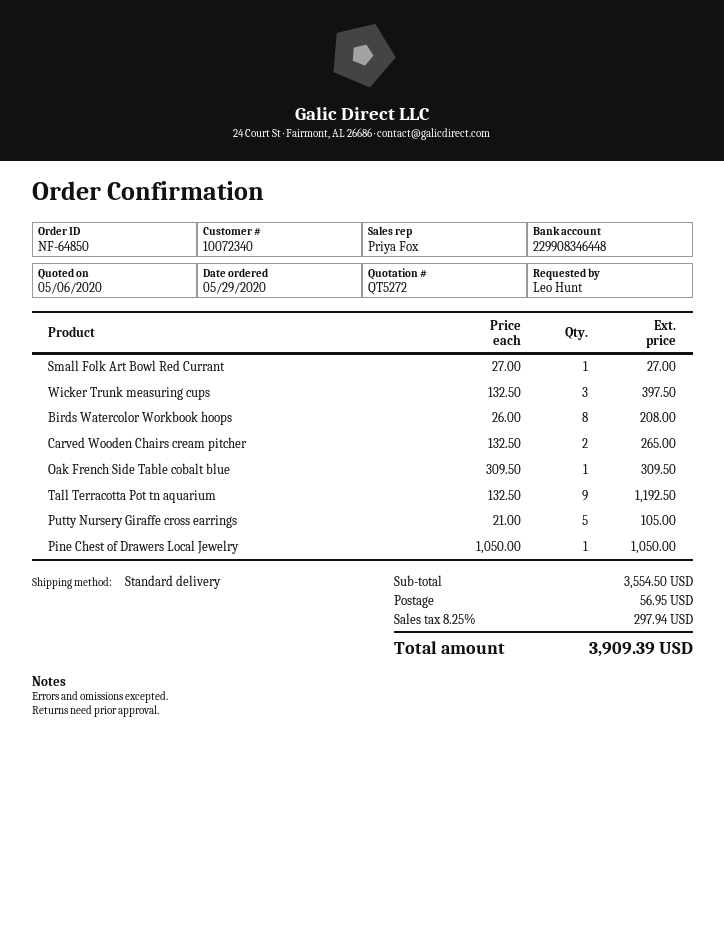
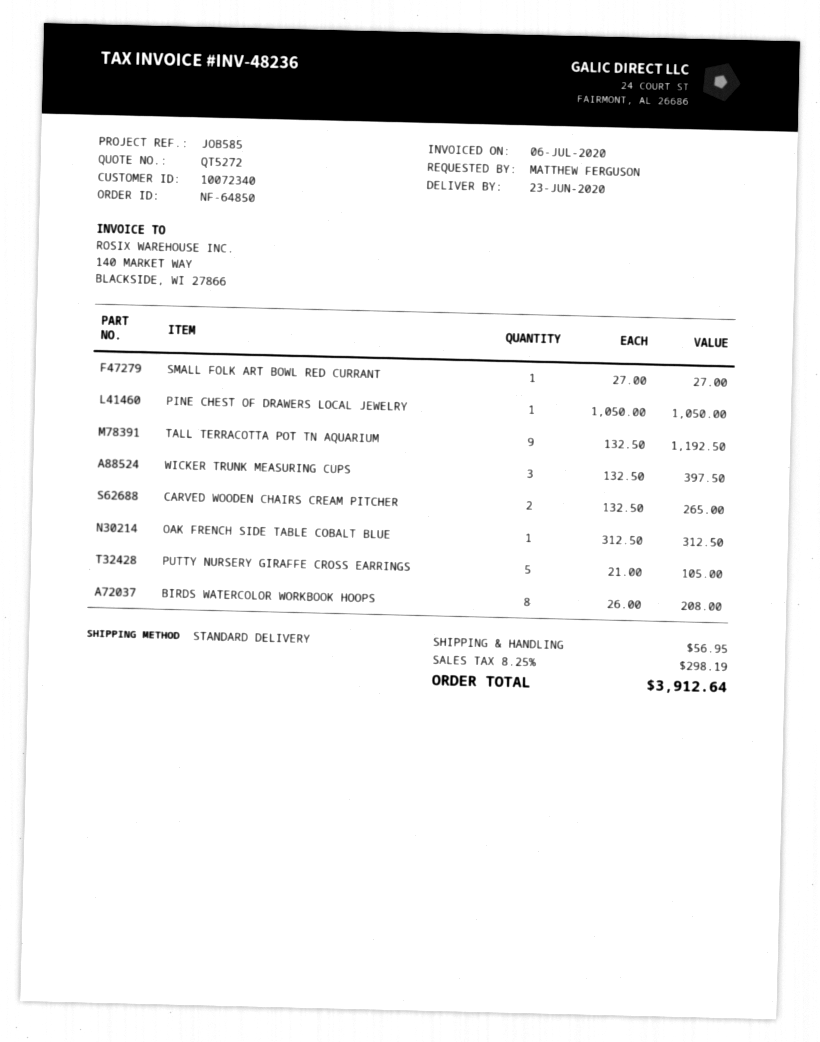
ordered by: Leo Hunt -> MATTHEW FERGUSON
Oak French Side Table cobalt blue: 1 x 309.50 = 309.50 -> 1 x 312.50 = 312.50
tax: 8.25% = 297.94 -> 8.25% = 298.19
total: 3909.39 -> 3912.64

